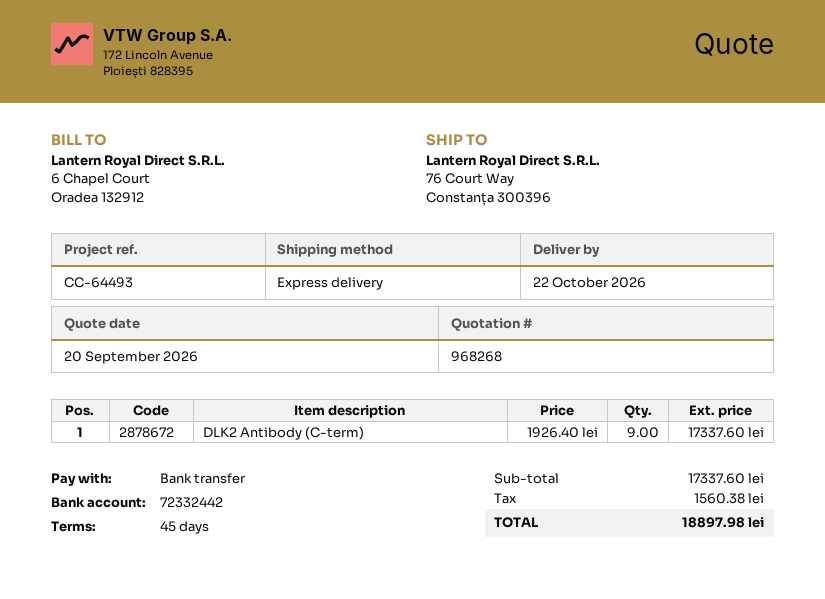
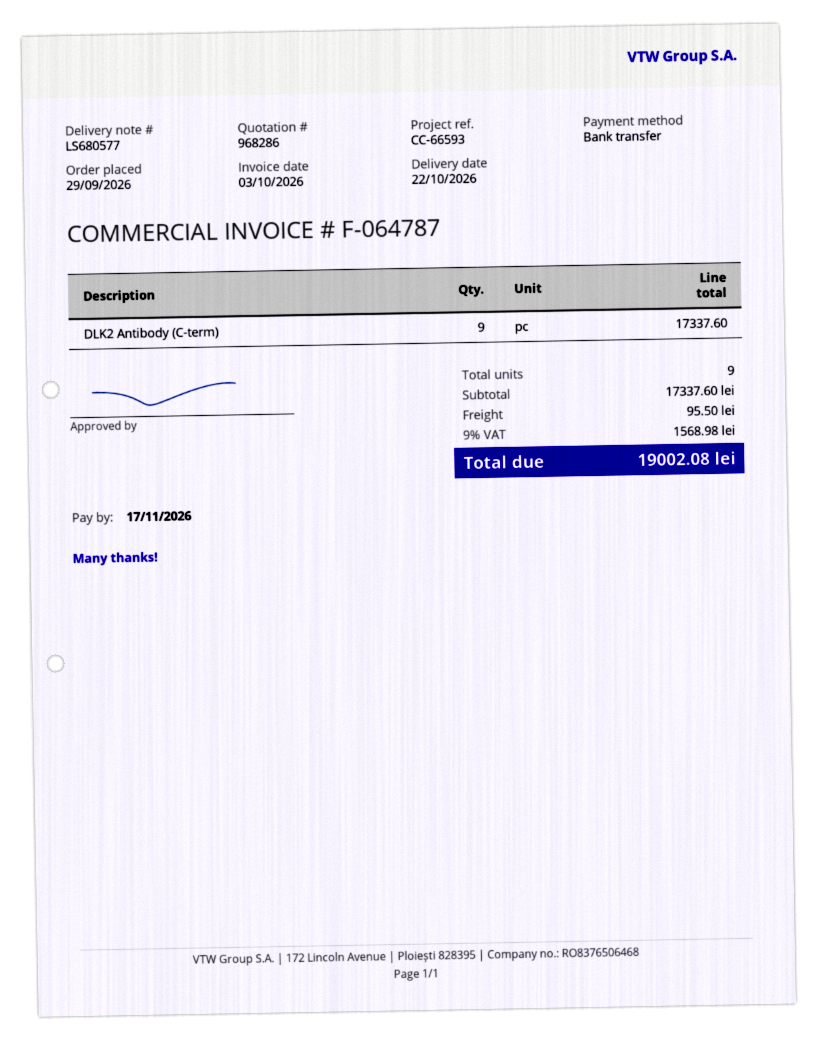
quote number: 968268 -> 968286
reference: CC-64493 -> CC-66593
shipping: none -> 95.50
tax: 1560.38 -> 1568.98
total: 18897.98 -> 19002.08

